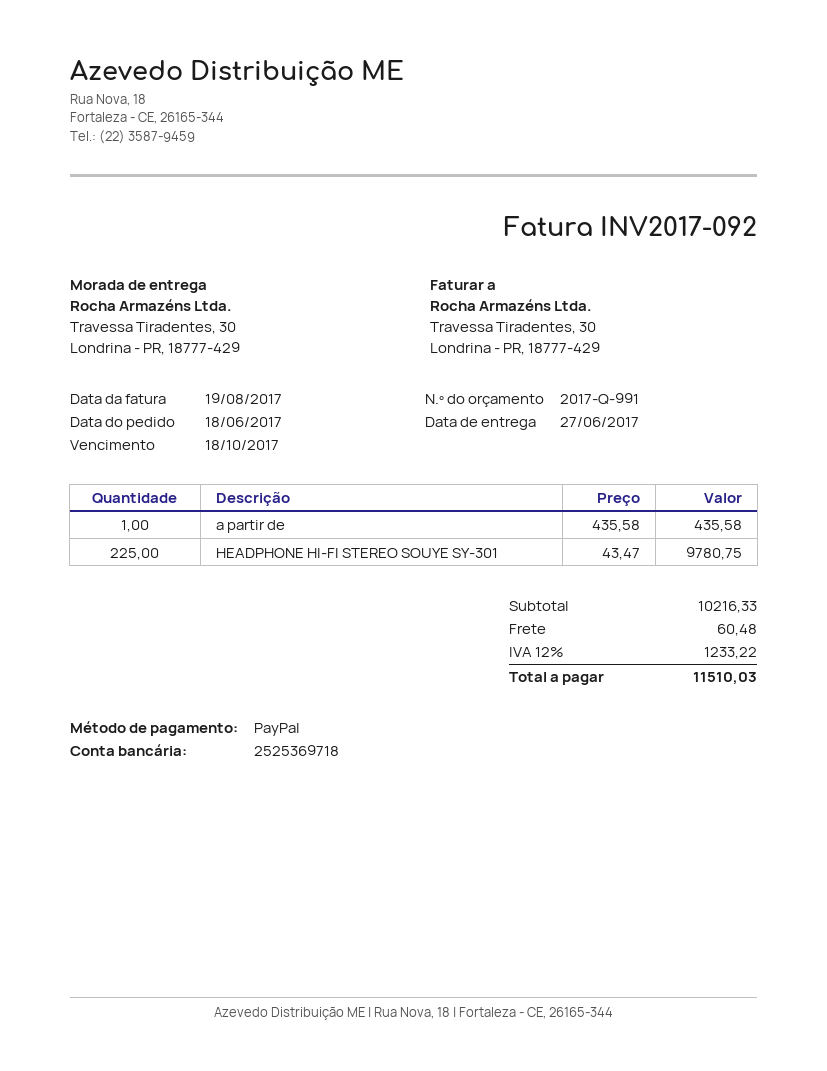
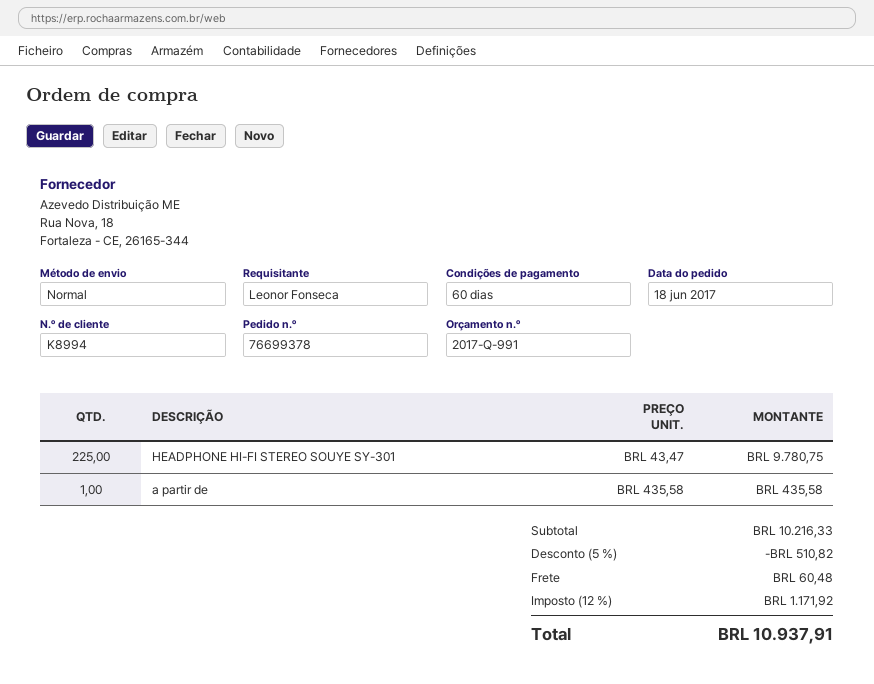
discount: none -> 5% = 510.82
tax: 12% = 1233.22 -> 12% = 1171.92
total: 11510.03 -> 10937.91

